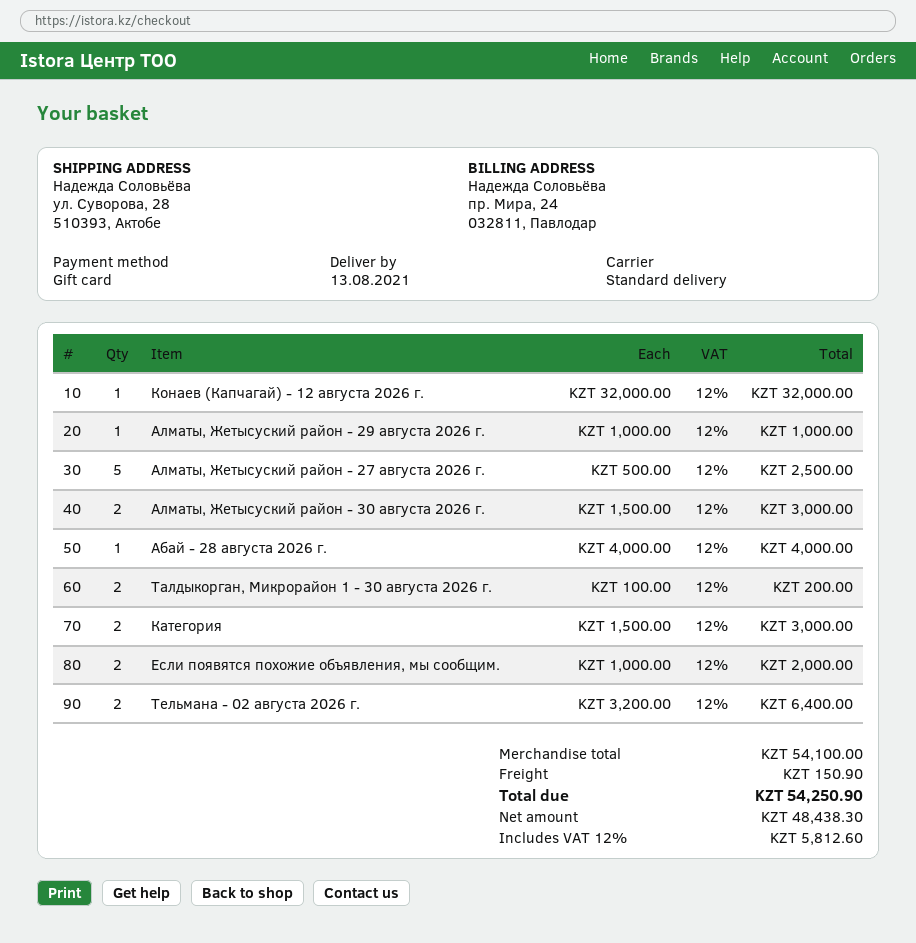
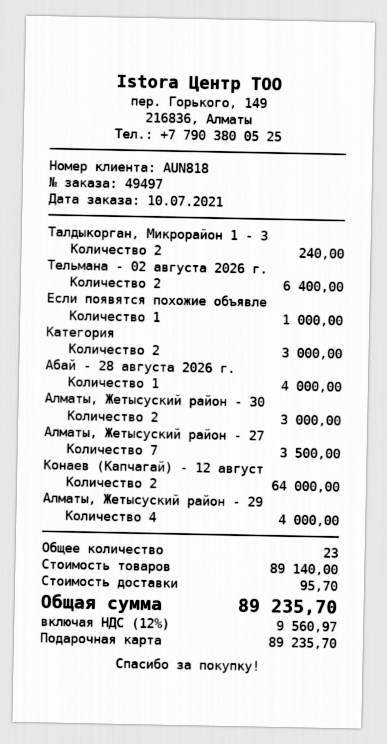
Конаев (Капчагай) - 12 августа 2026 г.: 1 for 32000.00 -> 2 for 64000.00
Алматы, Жетысуский район - 29 августа 2026 г.: 1 for 1000.00 -> 4 for 4000.00
Алматы, Жетысуский район - 27 августа 2026 г.: 5 for 2500.00 -> 7 for 3500.00
Талдыкорган, Микрорайон 1 - 30 августа 2026 г.: 2 for 200.00 -> 2 for 240.00
Если появятся похожие объявления, мы сообщим.: 2 for 2000.00 -> 1 for 1000.00
subtotal: 54100.00 -> 89140.00
shipping: 150.90 -> 95.70
tax: 12% = 5812.60 -> 12% = 9560.97
total: 54250.90 -> 89235.70

